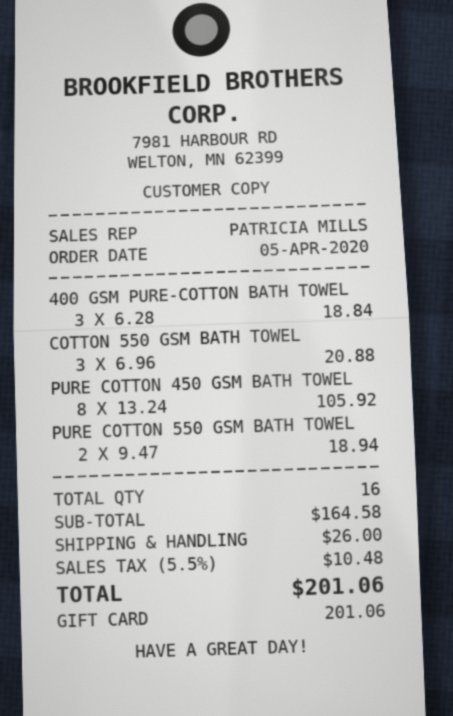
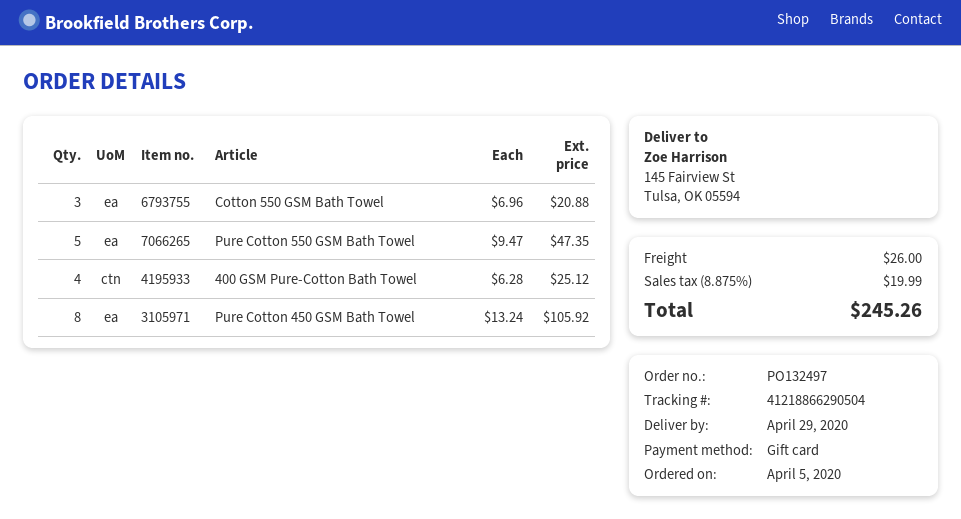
400 GSM PURE-COTTON BATH TOWEL: 3 x 6.28 = 18.84 -> 4 x 6.28 = 25.12
PURE COTTON 550 GSM BATH TOWEL: 2 x 9.47 = 18.94 -> 5 x 9.47 = 47.35
tax: 5.5% = 10.48 -> 8.875% = 19.99
total: 201.06 -> 245.26

